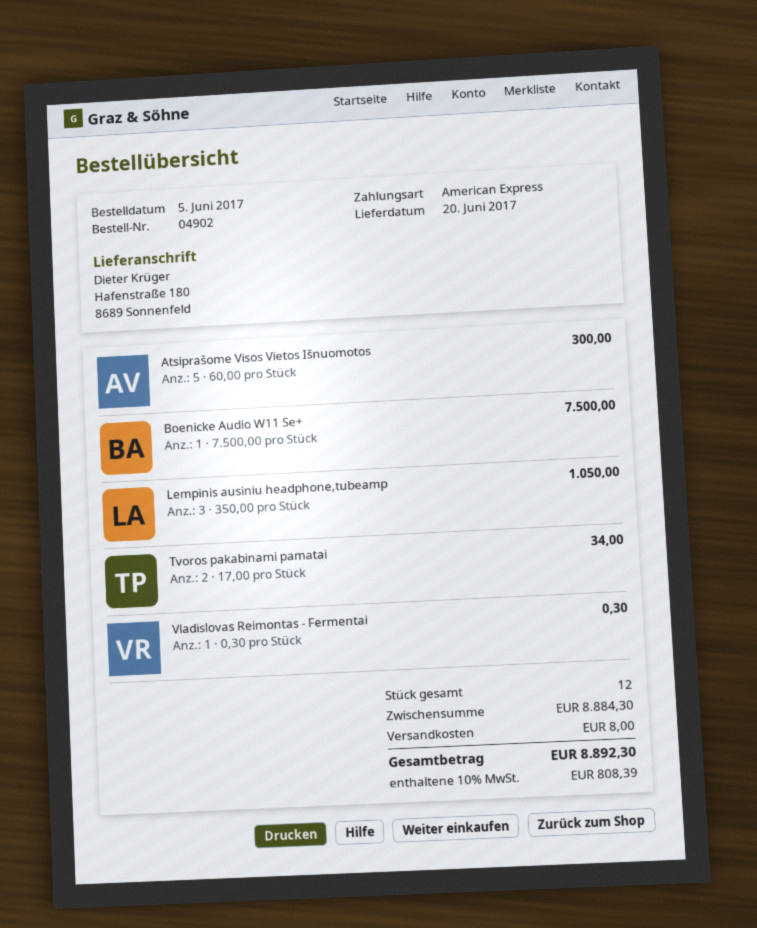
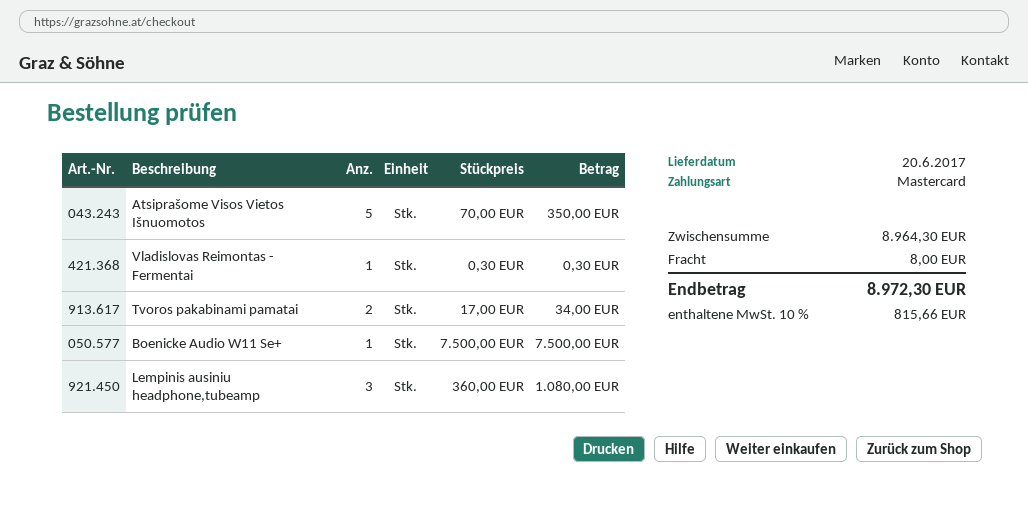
payment method: American Express -> Mastercard
Atsiprašome Visos Vietos Išnuomotos: 5 x 60.00 = 300.00 -> 5 x 70.00 = 350.00
Lempinis ausiniu headphone,tubeamp: 3 x 350.00 = 1050.00 -> 3 x 360.00 = 1080.00
subtotal: 8884.30 -> 8964.30
tax: 10% = 808.39 -> 10% = 815.66
total: 8892.30 -> 8972.30

